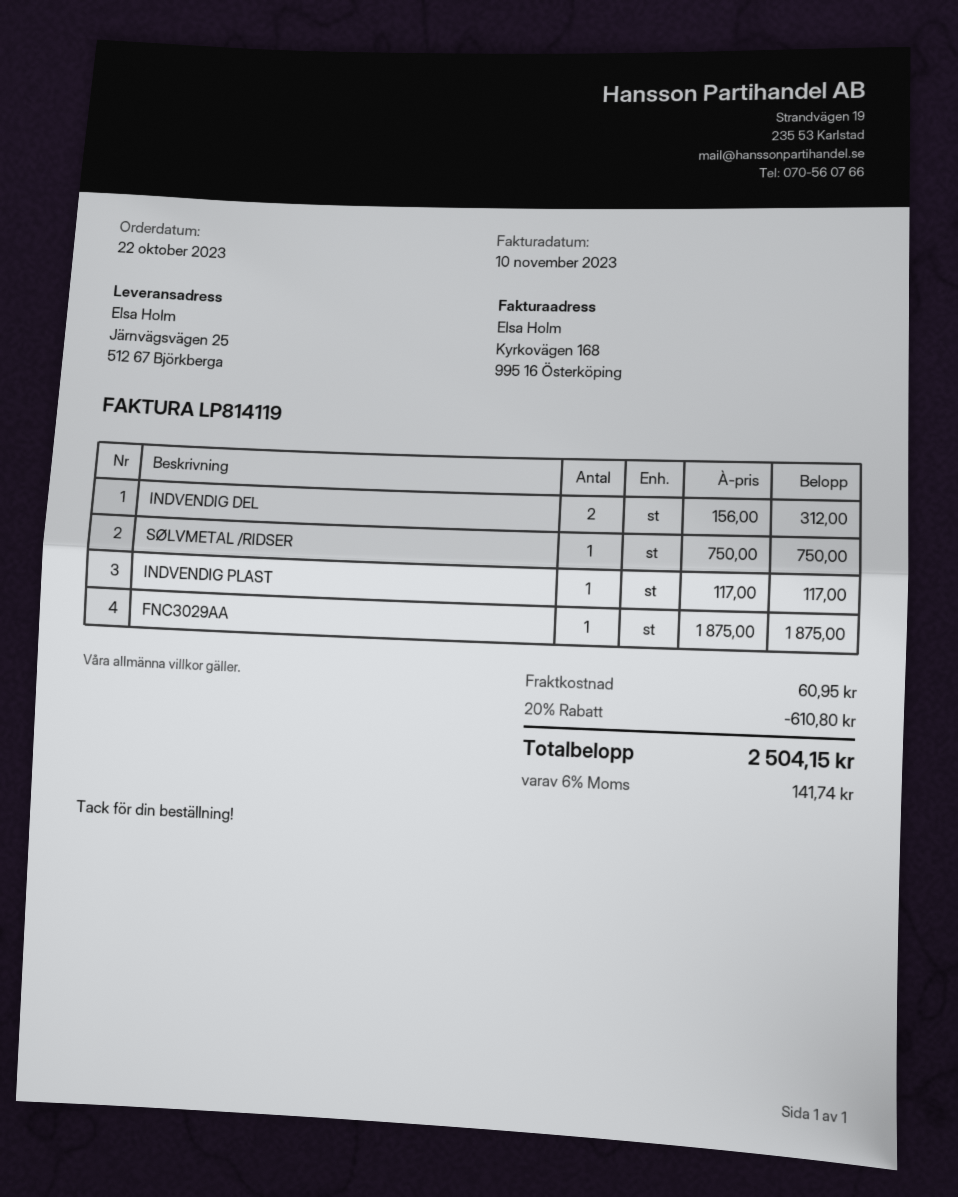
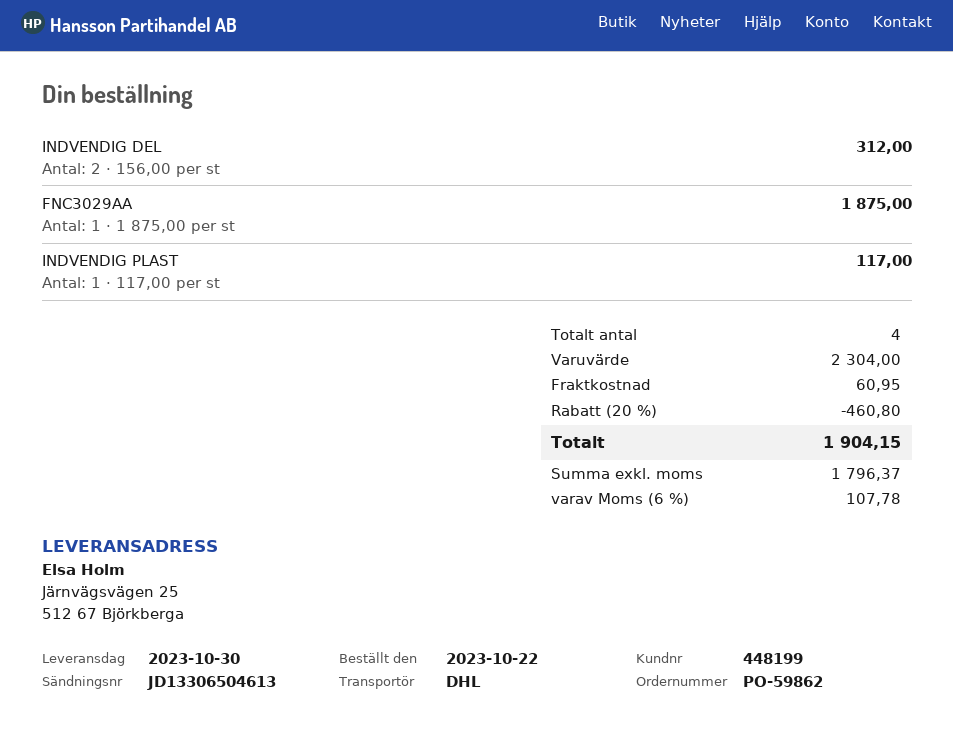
SØLVMETAL /RIDSER: 1 x 750.00 = 750.00 -> none
discount: 20% = 610.80 -> 20% = 460.80
tax: 6% = 141.74 -> 6% = 107.78
total: 2504.15 -> 1904.15

